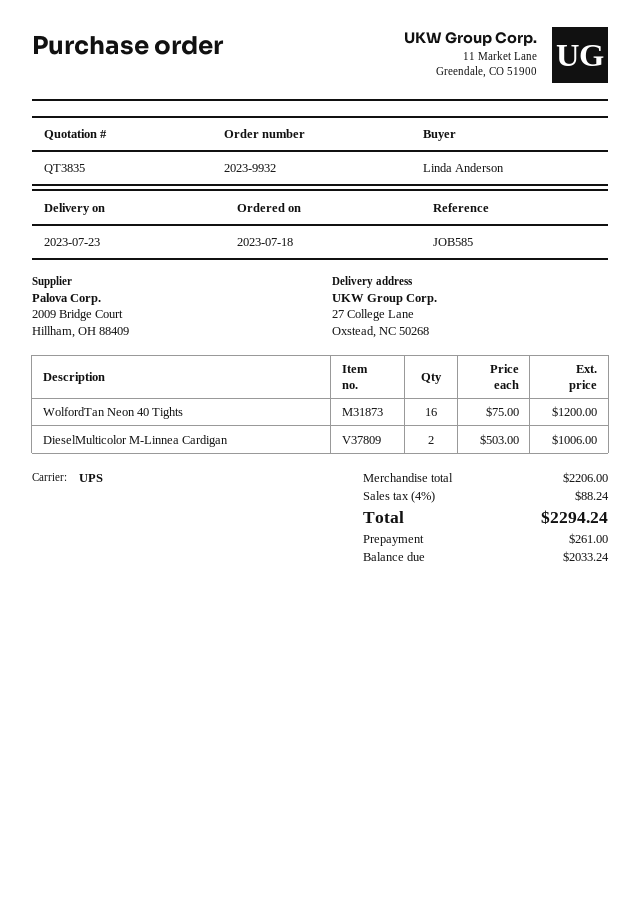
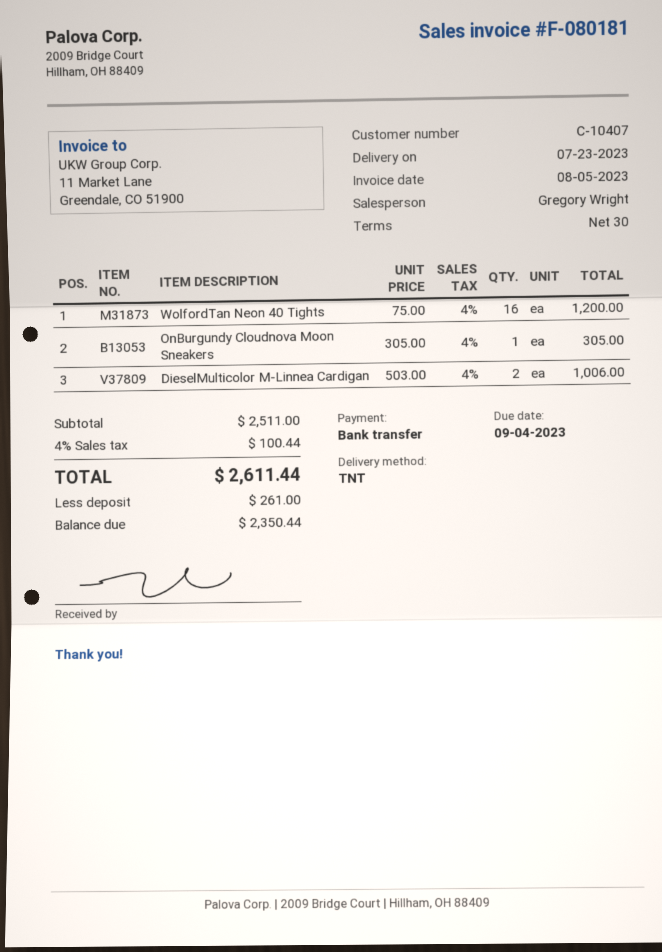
shipping method: UPS -> TNT
OnBurgundy Cloudnova Moon Sneakers: none -> 1 x 305.00 = 305.00
subtotal: 2206.00 -> 2511.00
tax: 4% = 88.24 -> 4% = 100.44
total: 2294.24 -> 2611.44
balance: 2033.24 -> 2350.44

